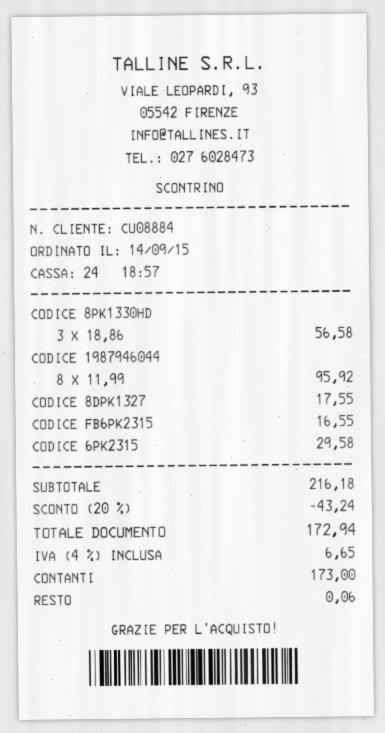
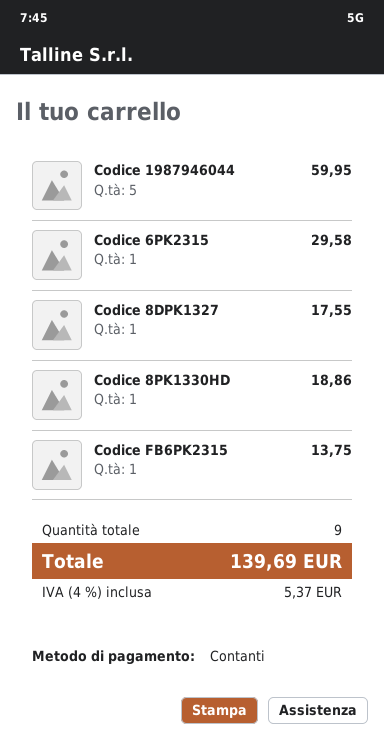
CODICE 8PK1330HD: 3 for 56.58 -> 1 for 18.86
CODICE 1987946044: 8 for 95.92 -> 5 for 59.95
CODICE FB6PK2315: 1 for 16.55 -> 1 for 13.75
discount: 20% = 43.24 -> none
tax: 4% = 6.65 -> 4% = 5.37
total: 172.94 -> 139.69

